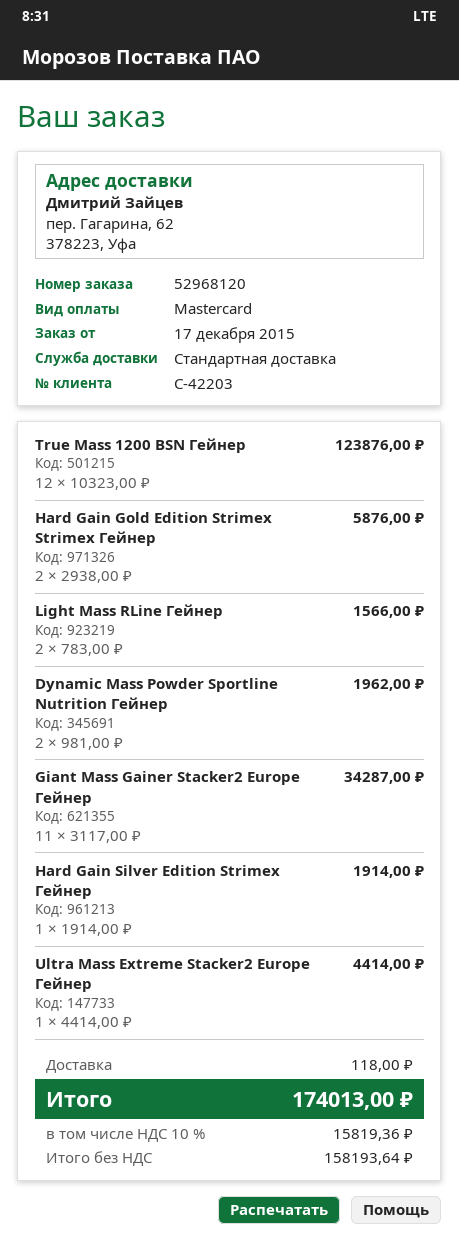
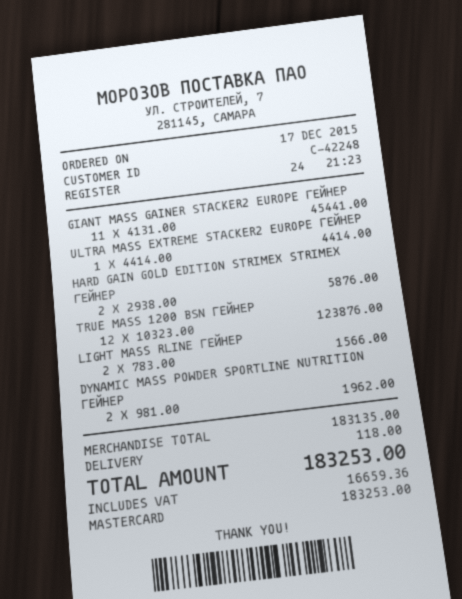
customer number: C-42203 -> C-42248
Giant Mass Gainer Stacker2 Europe Гейнер: 11 x 3117.00 = 34287.00 -> 11 x 4131.00 = 45441.00
Hard Gain Silver Edition Strimex Гейнер: 1 x 1914.00 = 1914.00 -> none
tax: 15819.36 -> 16659.36
total: 174013.00 -> 183253.00

